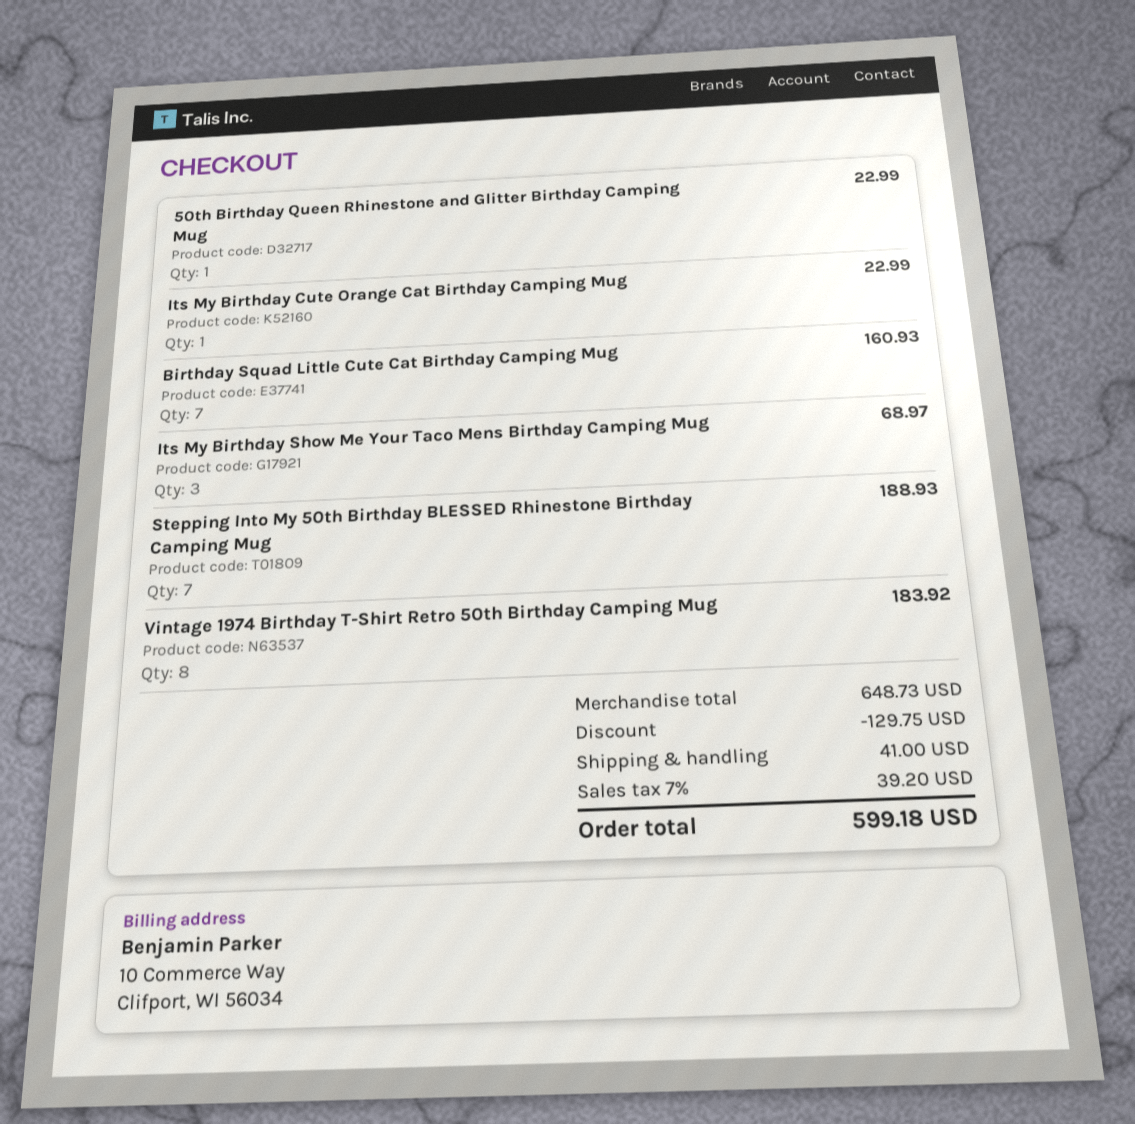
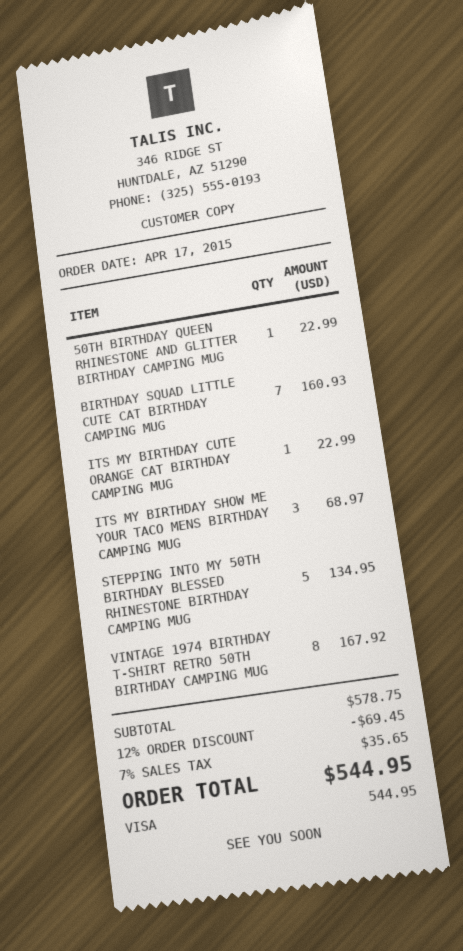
Stepping Into My 50th Birthday BLESSED Rhinestone Birthday Camping Mug: 7 for 188.93 -> 5 for 134.95
Vintage 1974 Birthday T-Shirt Retro 50th Birthday Camping Mug: 8 for 183.92 -> 8 for 167.92
subtotal: 648.73 -> 578.75
discount: 129.75 -> 69.45
shipping: 41.00 -> none
tax: 7% = 39.20 -> 7% = 35.65
total: 599.18 -> 544.95

